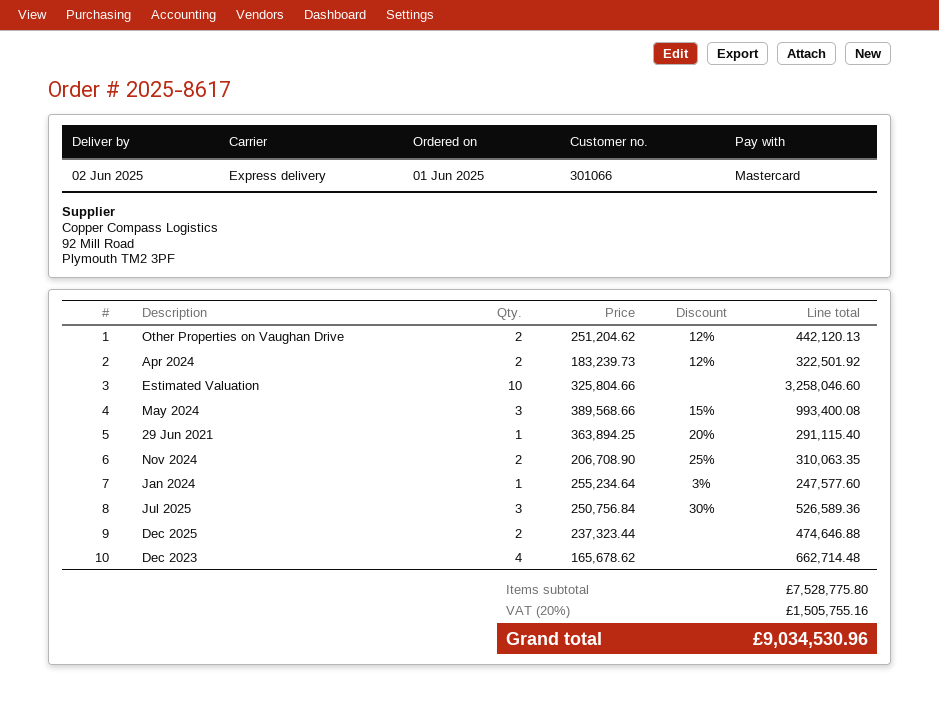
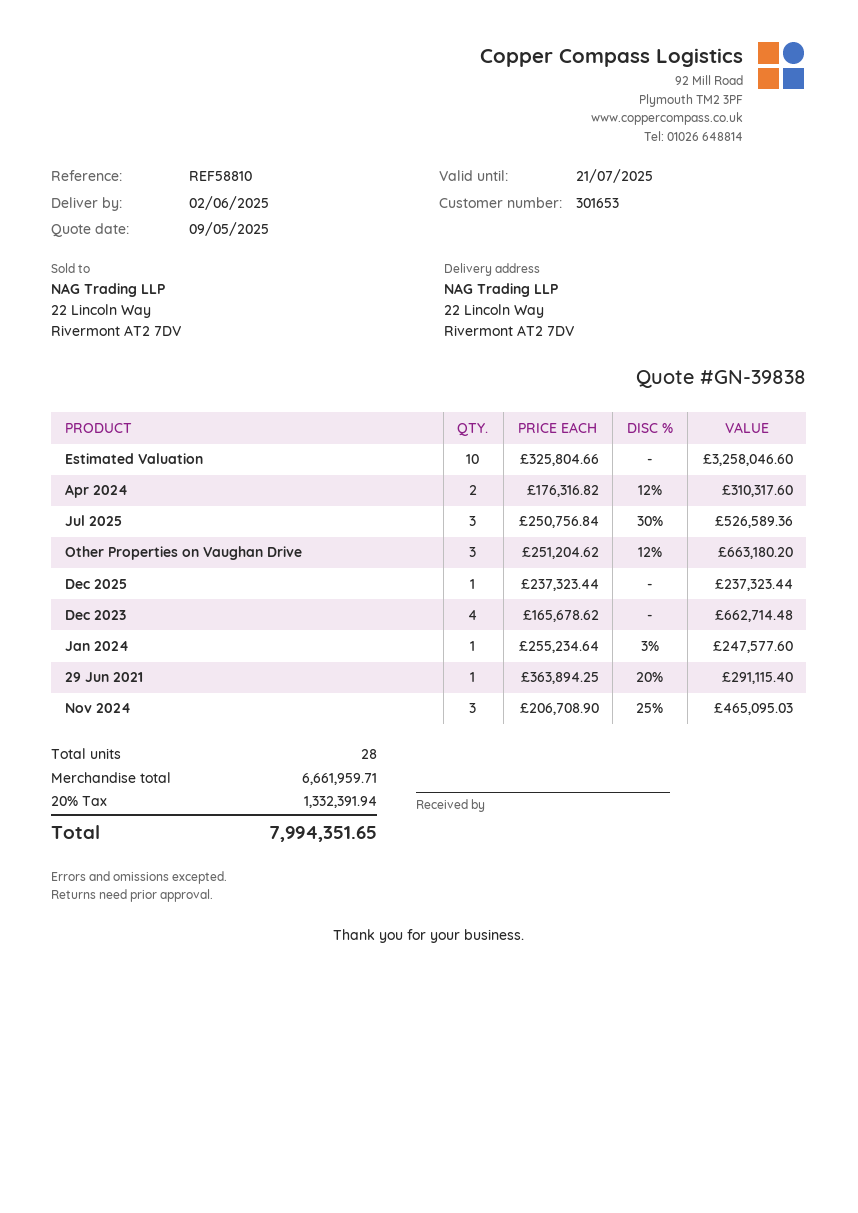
customer number: 301066 -> 301653
Other Properties on Vaughan Drive: 2 x 251204.62 - 12% = 442120.13 -> 3 x 251204.62 - 12% = 663180.20
Apr 2024: 2 x 183239.73 - 12% = 322501.92 -> 2 x 176316.82 - 12% = 310317.60
May 2024: 3 x 389568.66 - 15% = 993400.08 -> none
Nov 2024: 2 x 206708.90 - 25% = 310063.35 -> 3 x 206708.90 - 25% = 465095.03
Dec 2025: 2 x 237323.44 = 474646.88 -> 1 x 237323.44 = 237323.44
subtotal: 7528775.80 -> 6661959.71
tax: 20% = 1505755.16 -> 20% = 1332391.94
total: 9034530.96 -> 7994351.65

